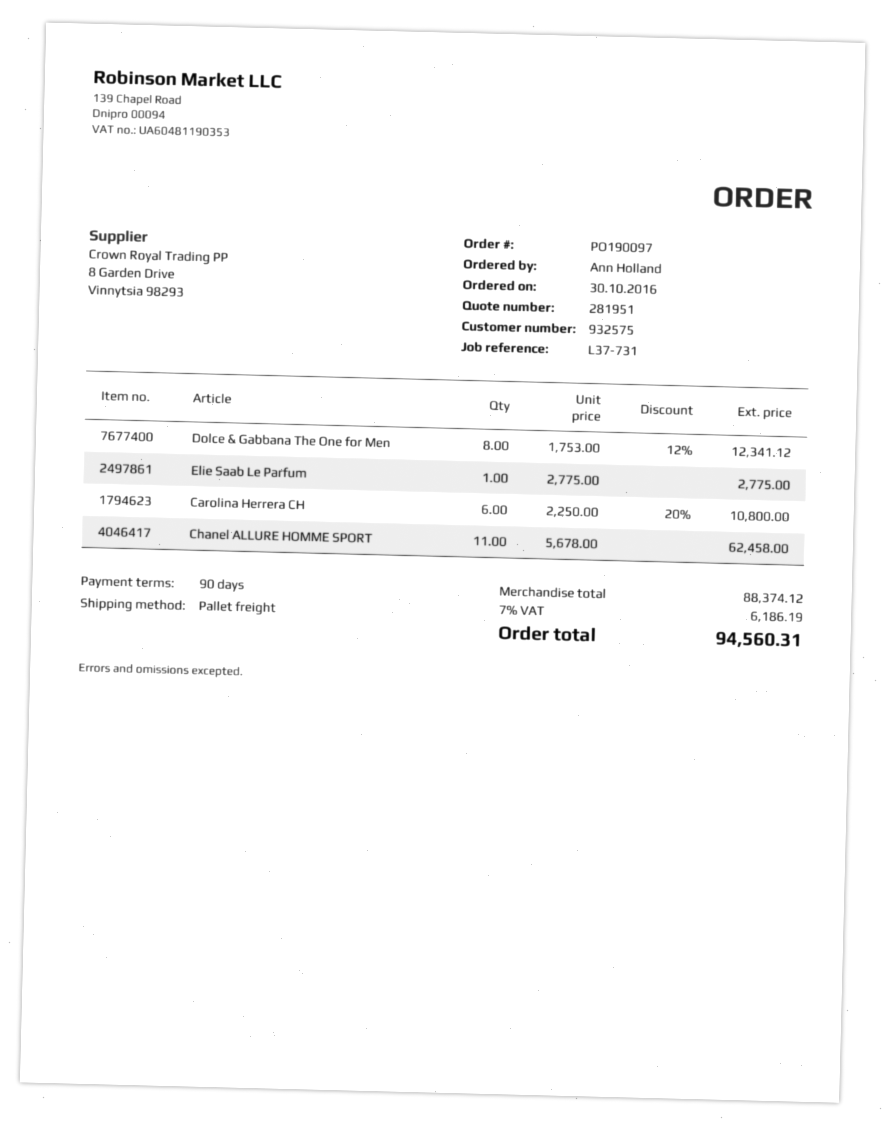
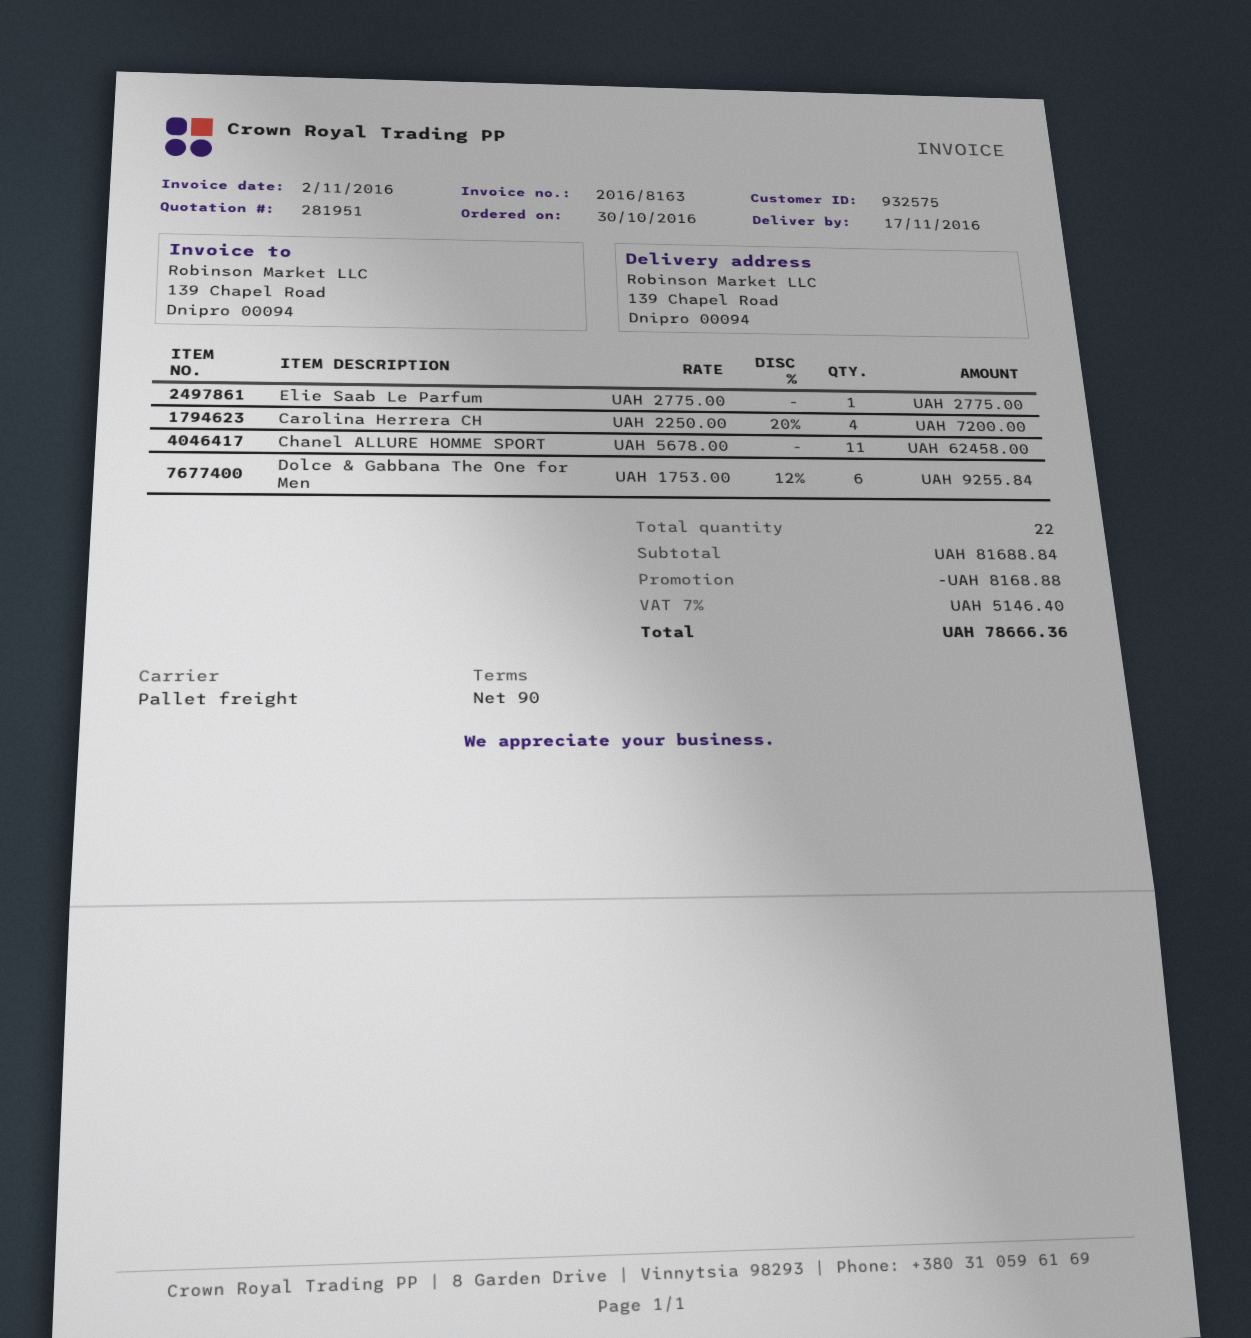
Dolce & Gabbana The One for Men: 8 x 1753.00 - 12% = 12341.12 -> 6 x 1753.00 - 12% = 9255.84
Carolina Herrera CH: 6 x 2250.00 - 20% = 10800.00 -> 4 x 2250.00 - 20% = 7200.00
subtotal: 88374.12 -> 81688.84
discount: none -> 8168.88
tax: 7% = 6186.19 -> 7% = 5146.40
total: 94560.31 -> 78666.36

